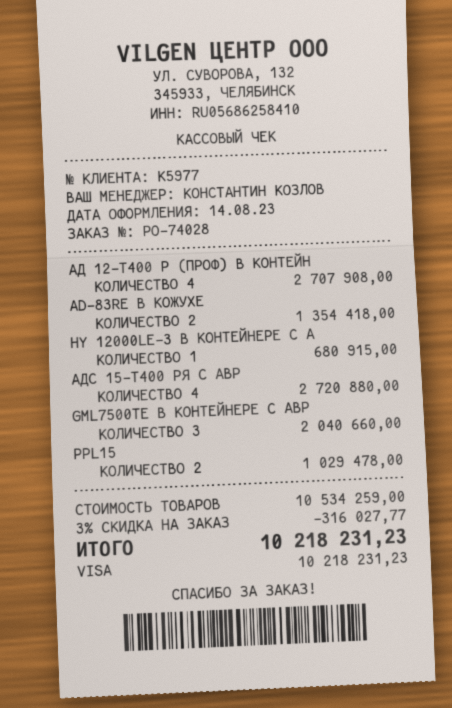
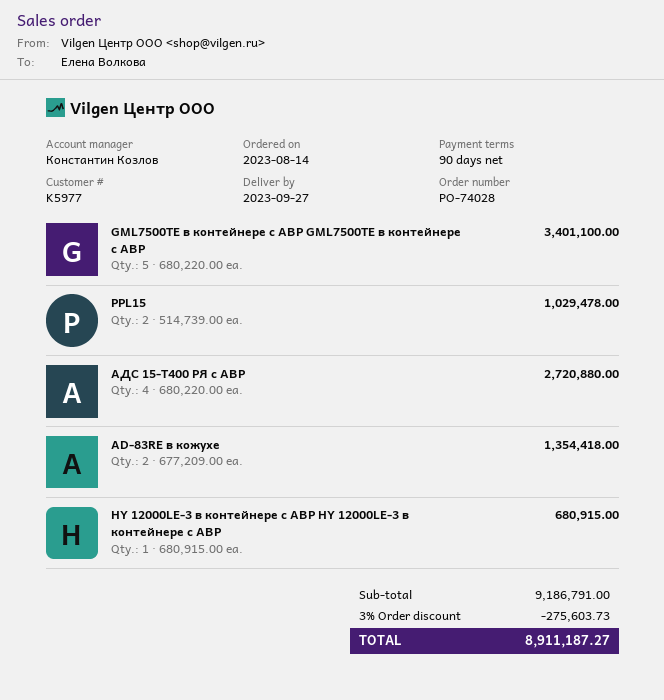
АД 12-Т400 P (ПРОФ) В КОНТЕЙН: 4 for 2707908.00 -> none
GML7500TE В КОНТЕЙНЕРЕ С АВР: 3 for 2040660.00 -> 5 for 3401100.00
subtotal: 10534259.00 -> 9186791.00
discount: 3% = 316027.77 -> 3% = 275603.73
total: 10218231.23 -> 8911187.27

